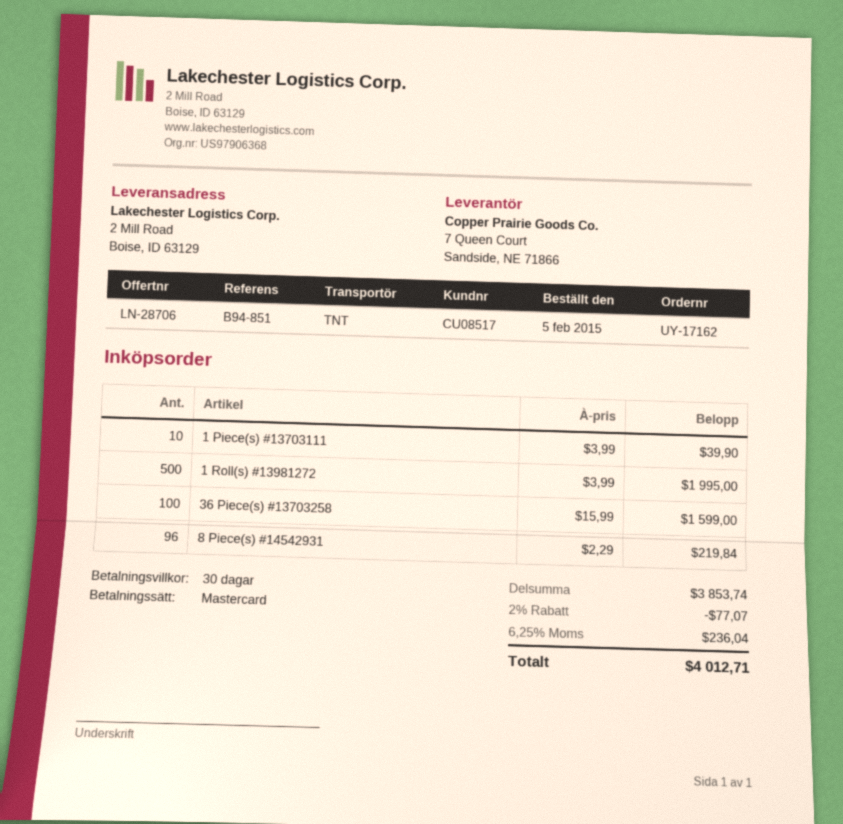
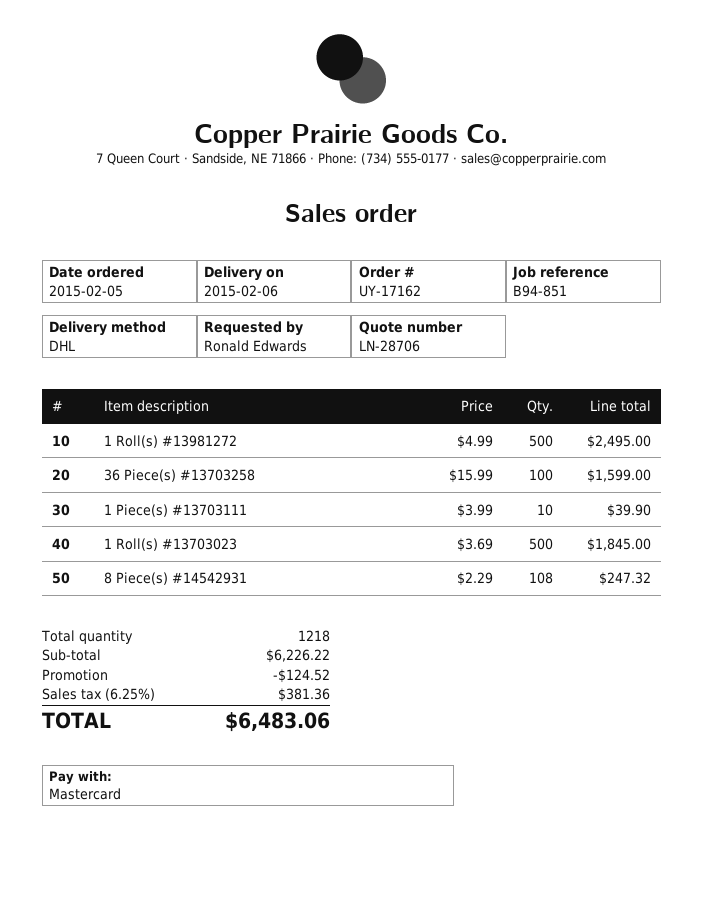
shipping method: TNT -> DHL
1 Roll(s) #13981272: 500 x 3.99 = 1995.00 -> 500 x 4.99 = 2495.00
8 Piece(s) #14542931: 96 x 2.29 = 219.84 -> 108 x 2.29 = 247.32
1 Roll(s) #13703023: none -> 500 x 3.69 = 1845.00
subtotal: 3853.74 -> 6226.22
discount: 77.07 -> 124.52
tax: 6.25% = 236.04 -> 6.25% = 381.36
total: 4012.71 -> 6483.06

